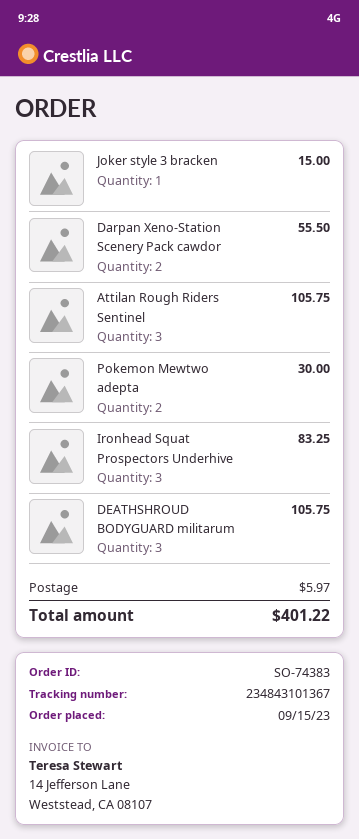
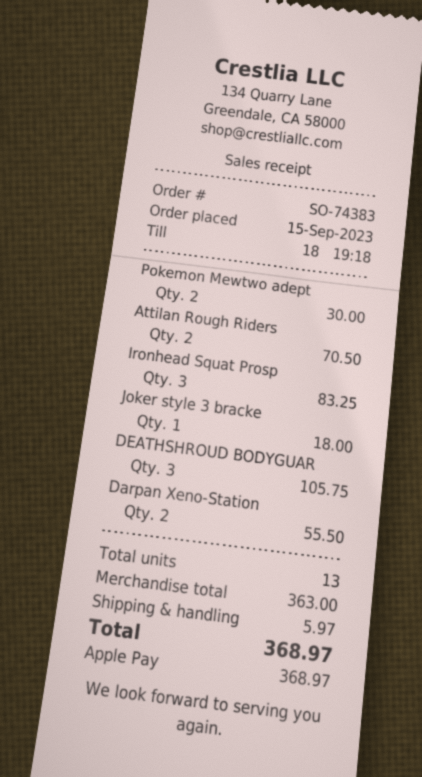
Joker style 3 bracken: 1 for 15.00 -> 1 for 18.00
Attilan Rough Riders Sentinel: 3 for 105.75 -> 2 for 70.50
total: 401.22 -> 368.97

